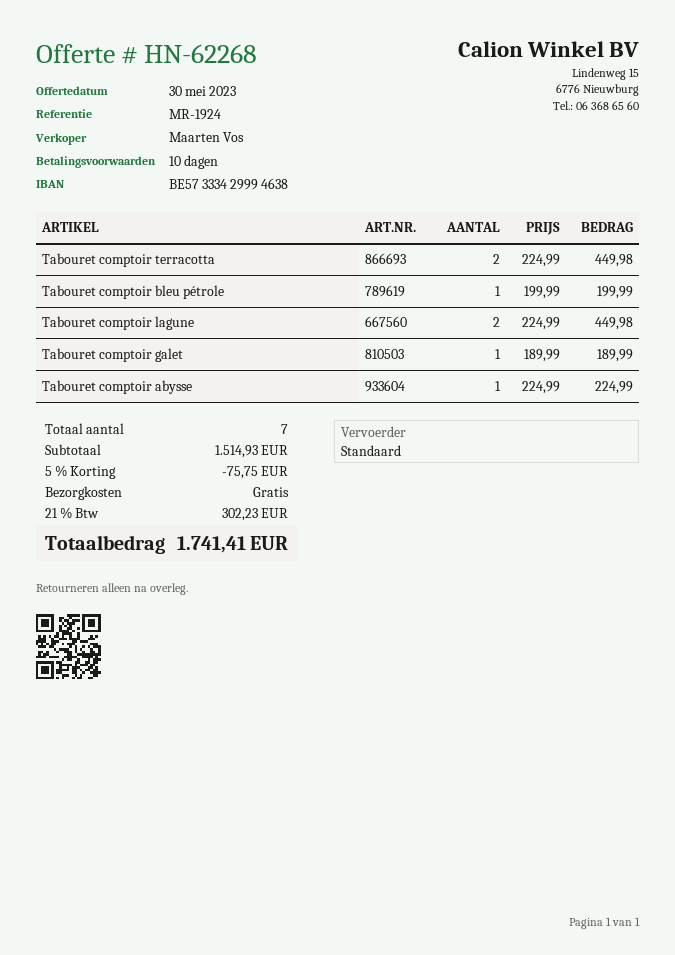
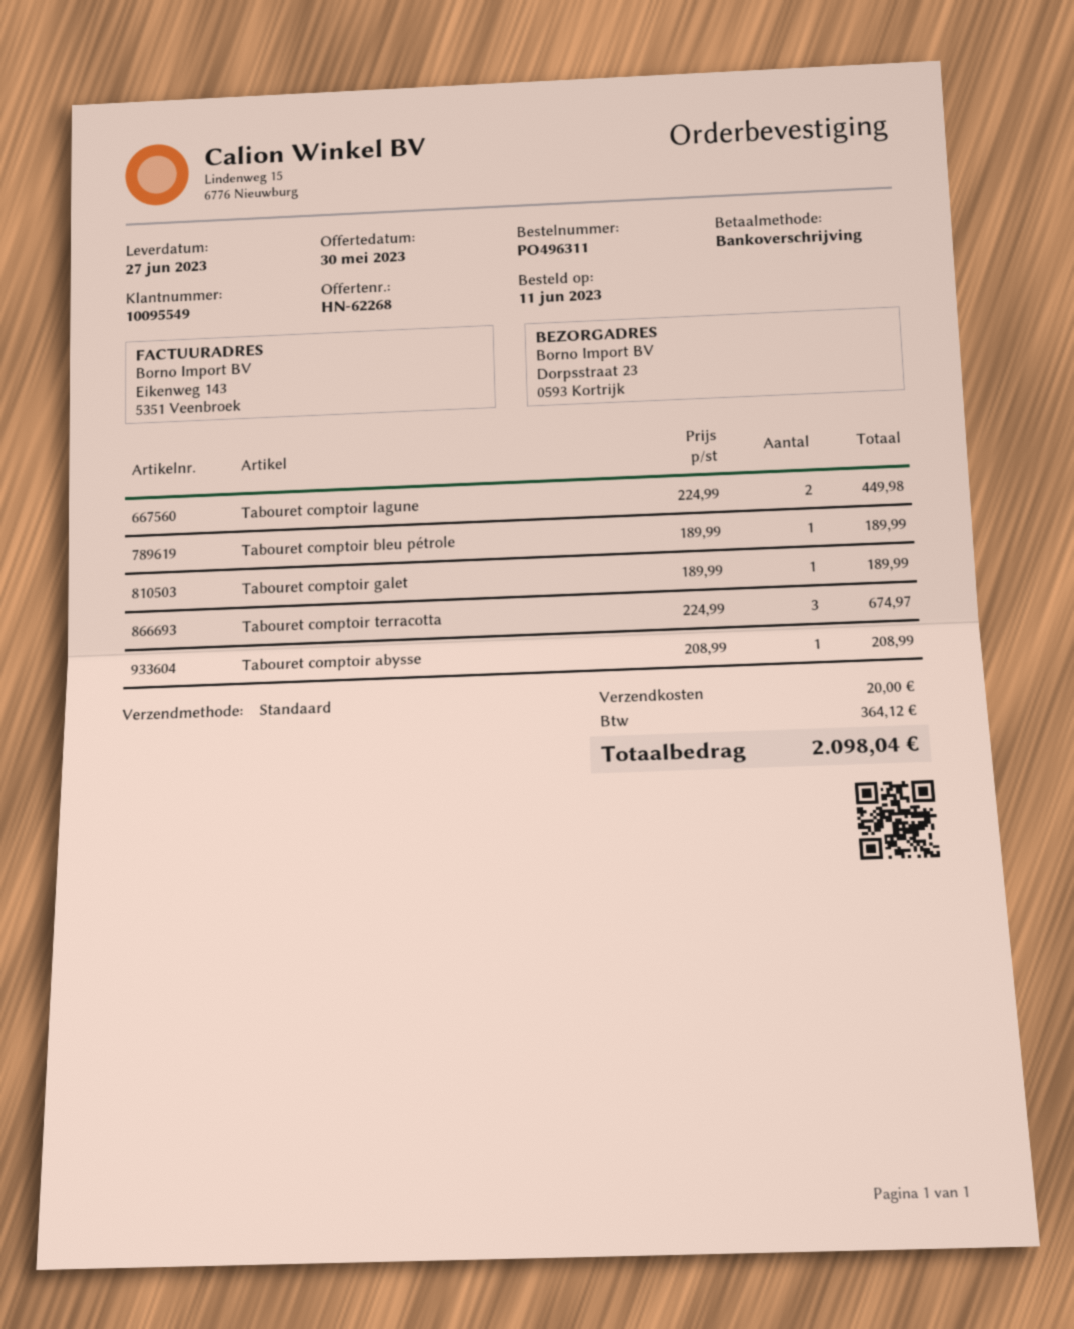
Tabouret comptoir terracotta: 2 x 224.99 = 449.98 -> 3 x 224.99 = 674.97
Tabouret comptoir bleu pétrole: 1 x 199.99 = 199.99 -> 1 x 189.99 = 189.99
Tabouret comptoir abysse: 1 x 224.99 = 224.99 -> 1 x 208.99 = 208.99
discount: 5% = 75.75 -> none
shipping: 0.00 -> 20.00
tax: 302.23 -> 364.12
total: 1741.41 -> 2098.04

